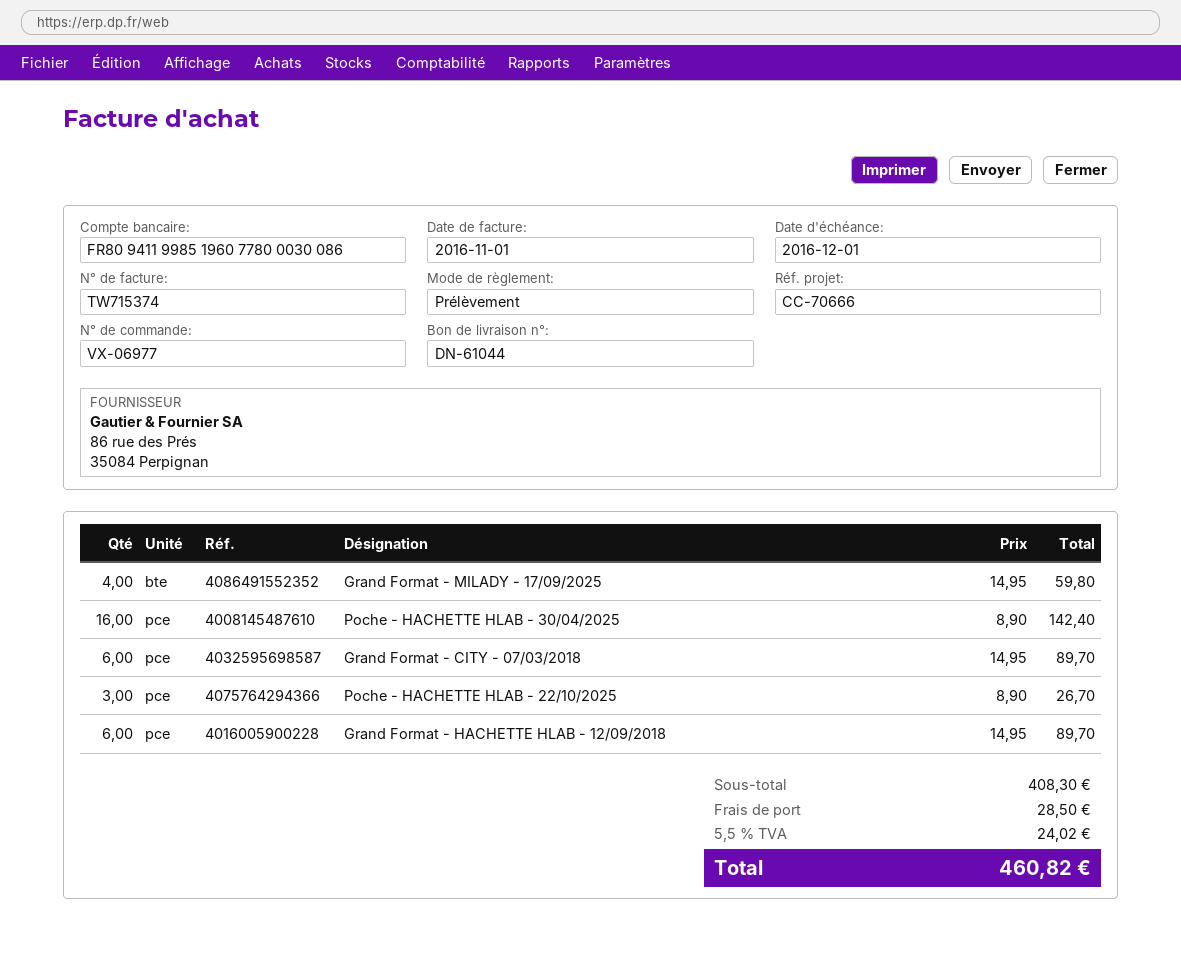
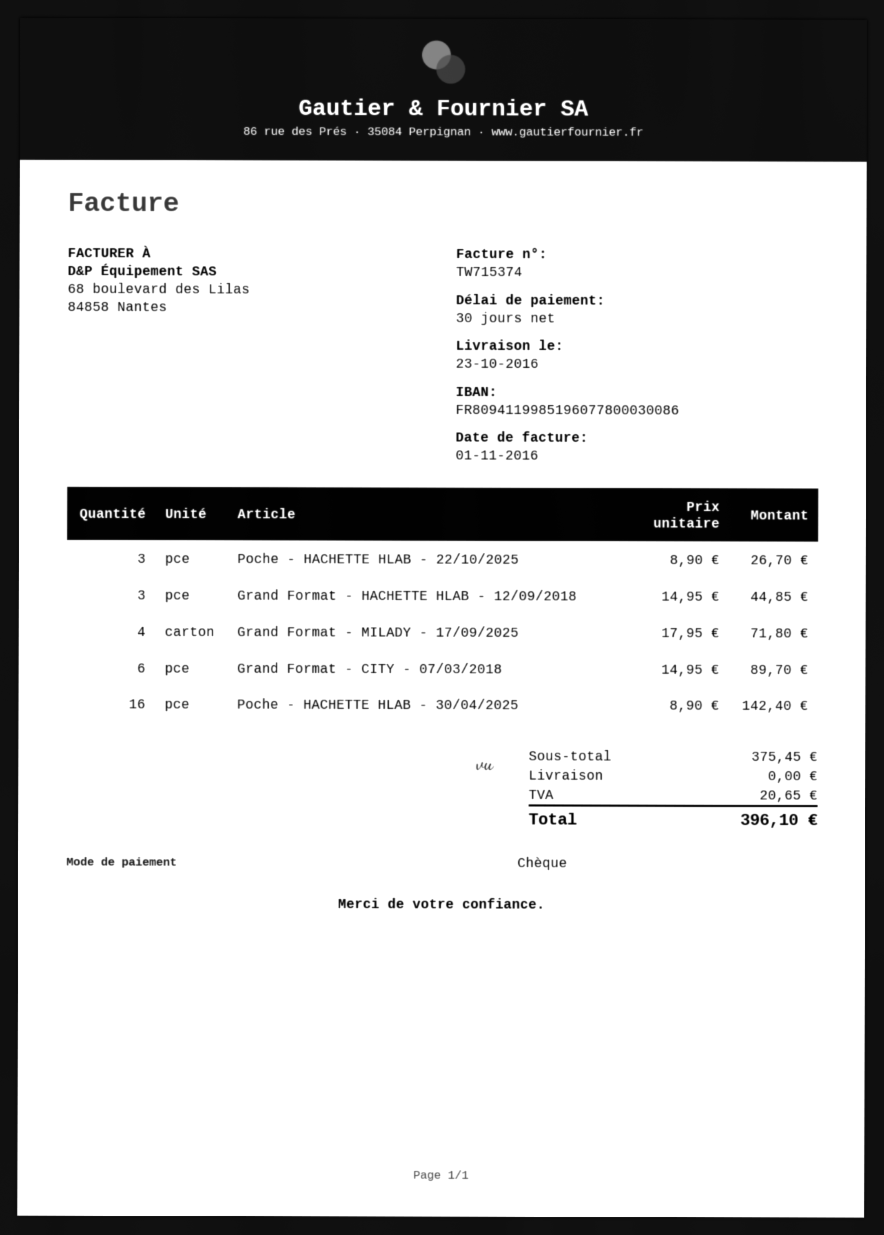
payment method: direct debit -> cheque
Grand Format - MILADY - 17/09/2025: 4 x 14.95 = 59.80 -> 4 x 17.95 = 71.80
Grand Format - HACHETTE HLAB - 12/09/2018: 6 x 14.95 = 89.70 -> 3 x 14.95 = 44.85
subtotal: 408.30 -> 375.45
shipping: 28.50 -> 0.00
tax: 24.02 -> 20.65
total: 460.82 -> 396.10

